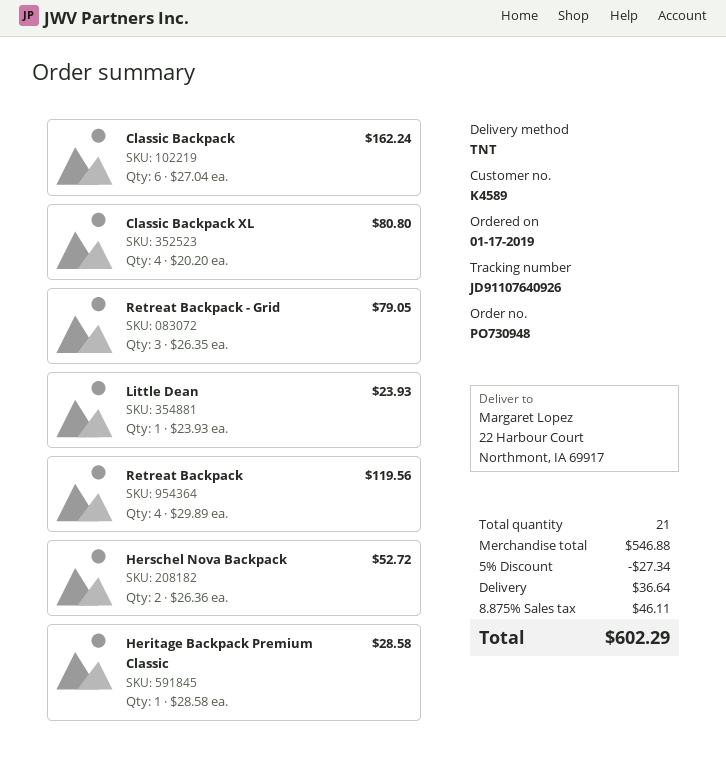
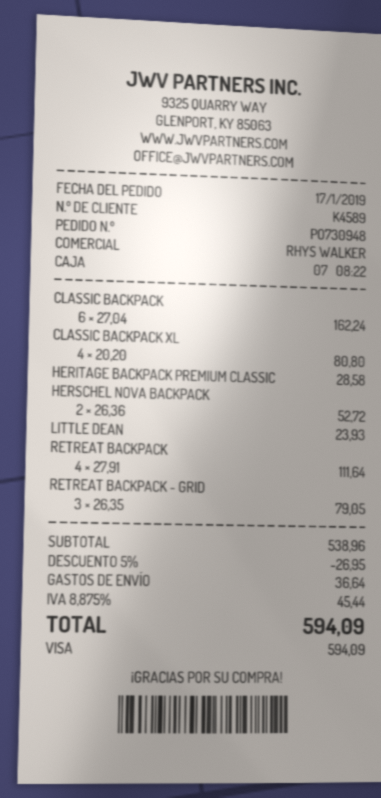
Retreat Backpack: 4 x 29.89 = 119.56 -> 4 x 27.91 = 111.64
subtotal: 546.88 -> 538.96
discount: 5% = 27.34 -> 5% = 26.95
tax: 8.875% = 46.11 -> 8.875% = 45.44
total: 602.29 -> 594.09

